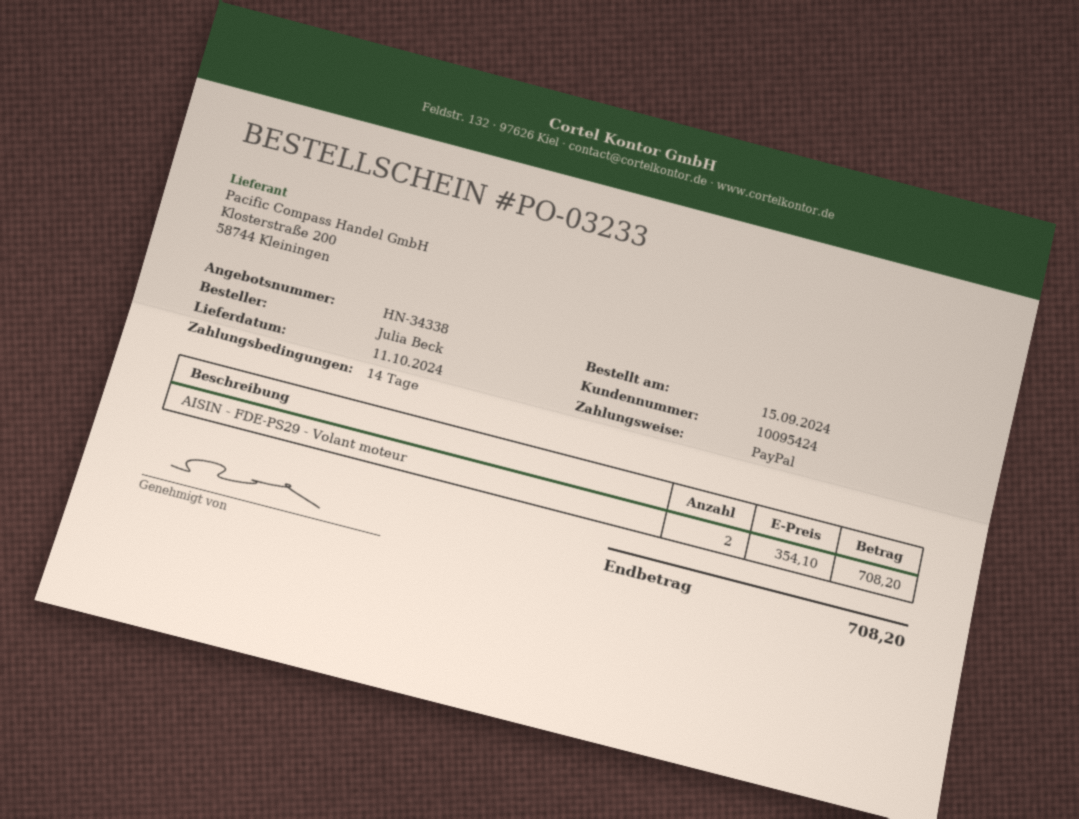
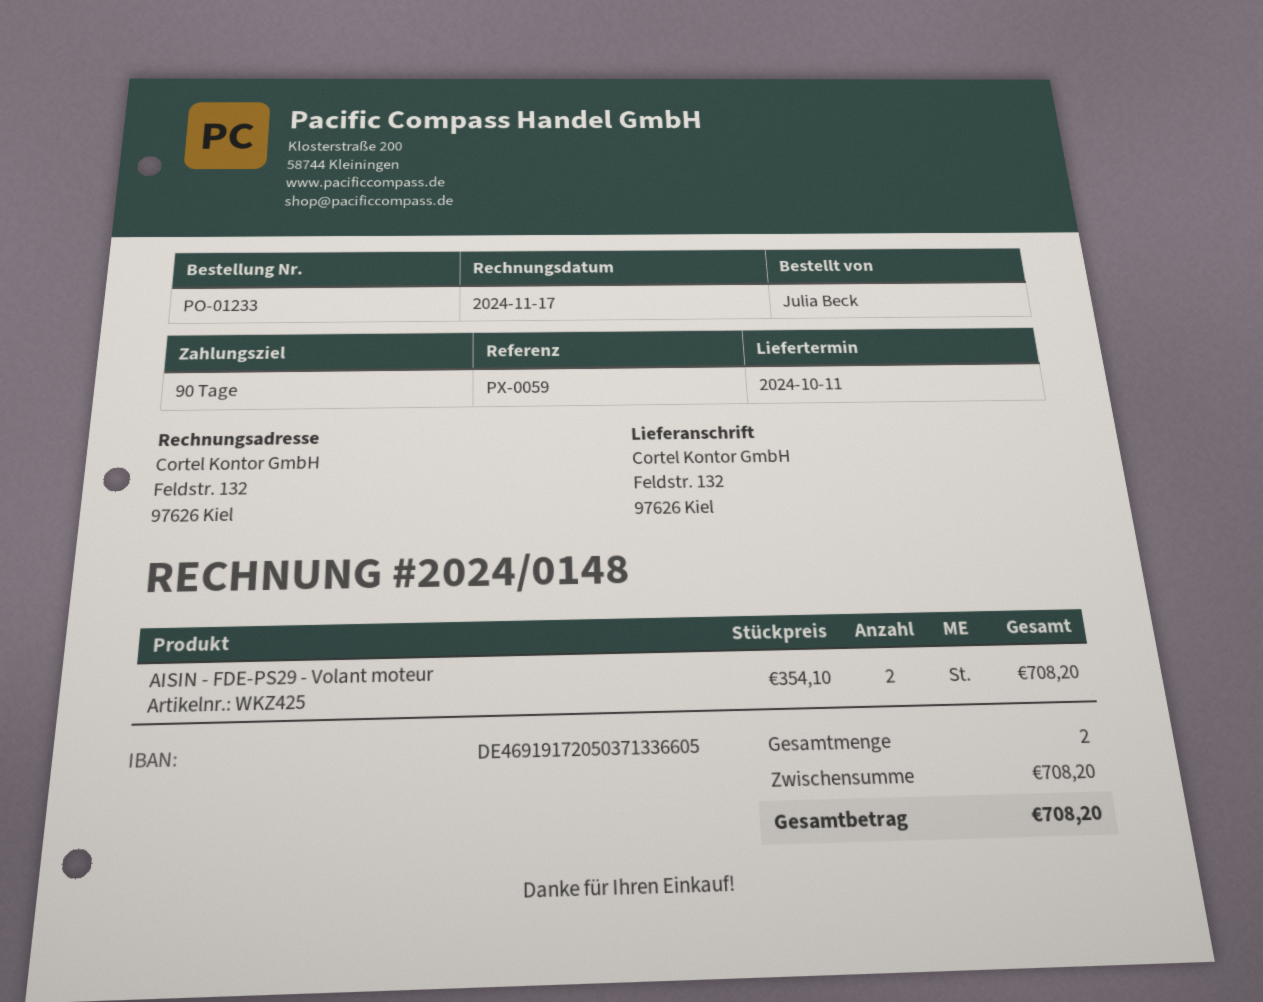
order number: PO-03233 -> PO-01233
payment terms: 14 days -> 90 days

